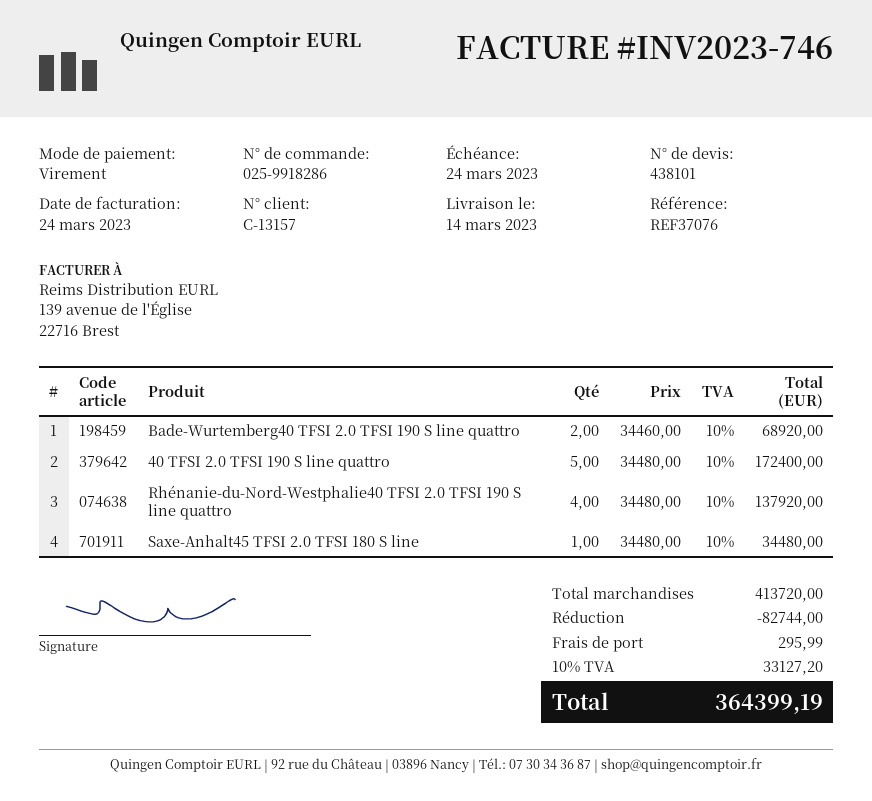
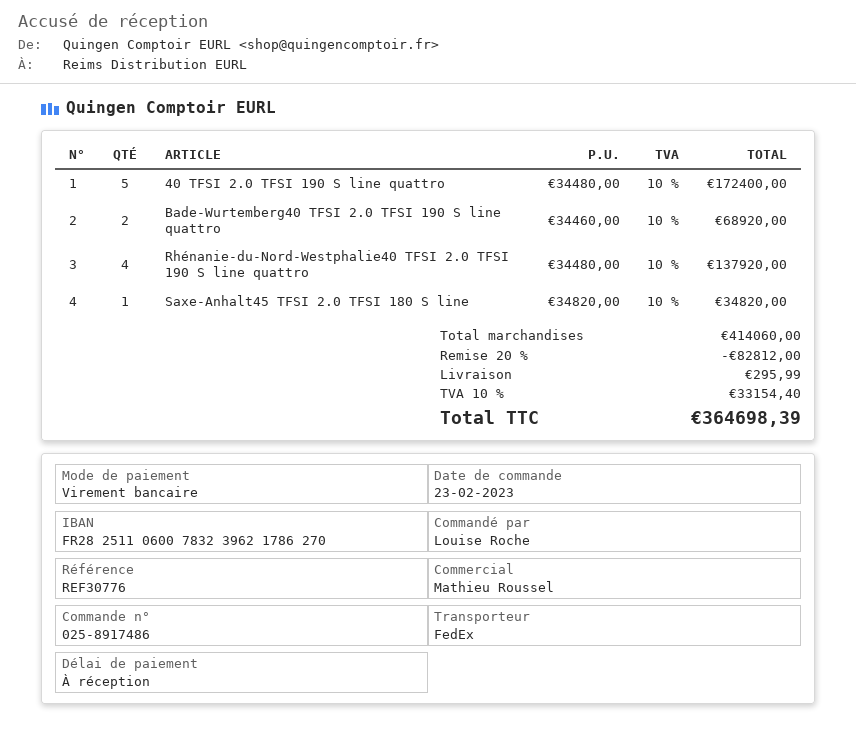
order number: 025-9918286 -> 025-8917486
reference: REF37076 -> REF30776
Saxe-Anhalt45 TFSI 2.0 TFSI 180 S line: 1 x 34480.00 = 34480.00 -> 1 x 34820.00 = 34820.00
subtotal: 413720.00 -> 414060.00
discount: 82744.00 -> 82812.00
tax: 10% = 33127.20 -> 10% = 33154.40
total: 364399.19 -> 364698.39

